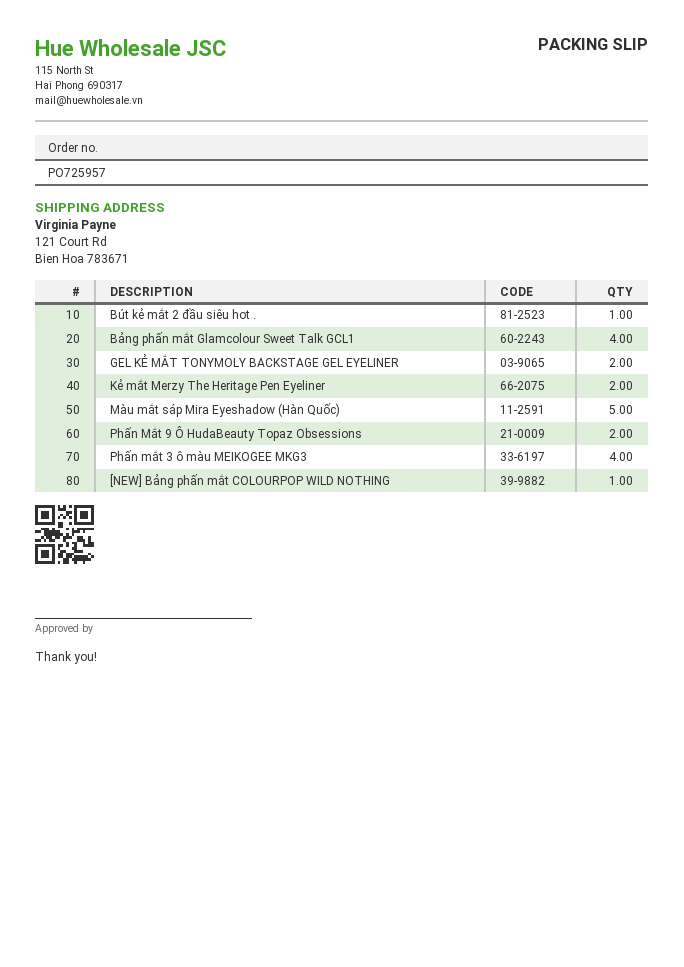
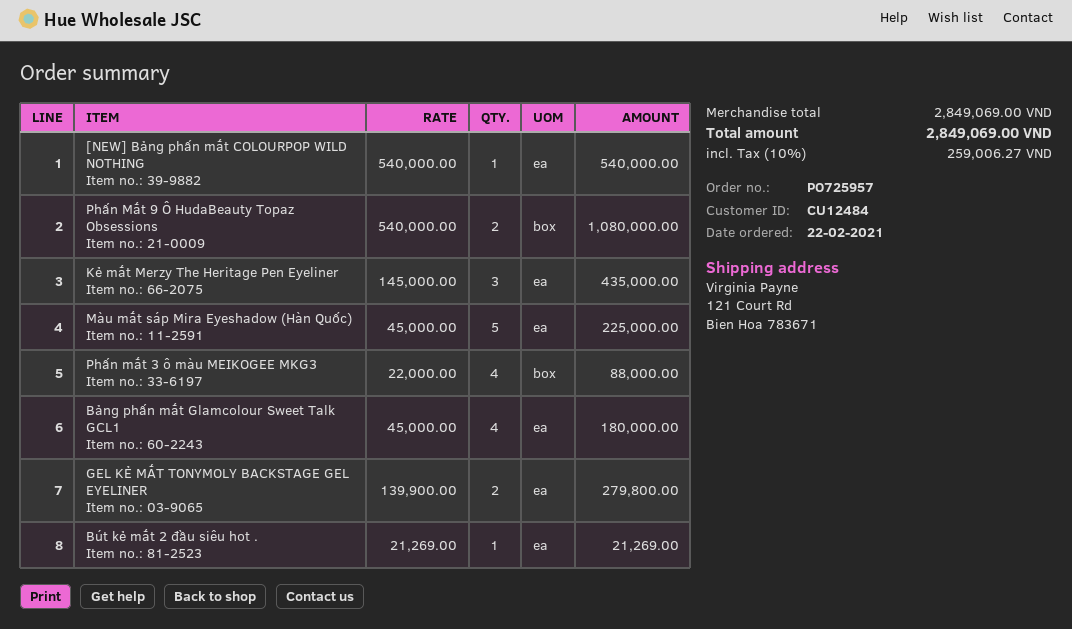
Kẻ mắt Merzy The Heritage Pen Eyeliner: 2 -> 3

